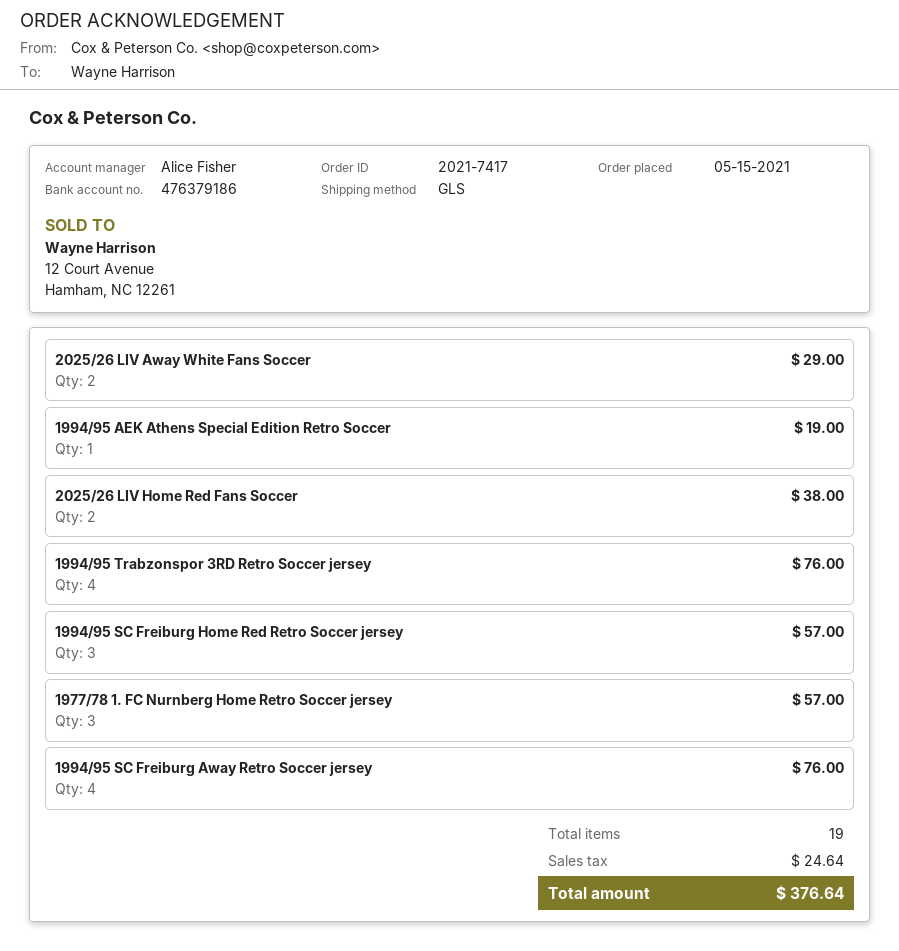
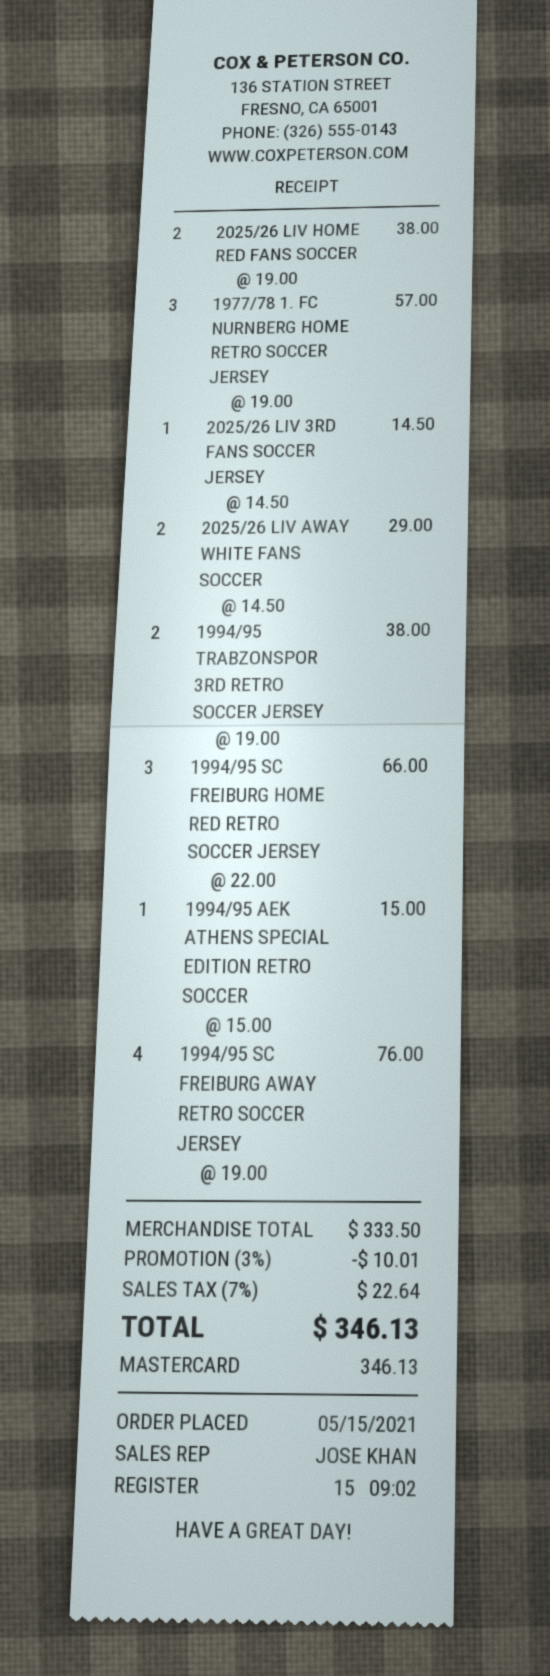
sales rep: Alice Fisher -> JOSE KHAN
1994/95 AEK Athens Special Edition Retro Soccer: 1 for 19.00 -> 1 for 15.00
1994/95 Trabzonspor 3RD Retro Soccer jersey: 4 for 76.00 -> 2 for 38.00
1994/95 SC Freiburg Home Red Retro Soccer jersey: 3 for 57.00 -> 3 for 66.00
2025/26 LIV 3RD FANS SOCCER JERSEY: none -> 1 for 14.50
discount: none -> 3% = 10.01
tax: 24.64 -> 22.64
total: 376.64 -> 346.13

